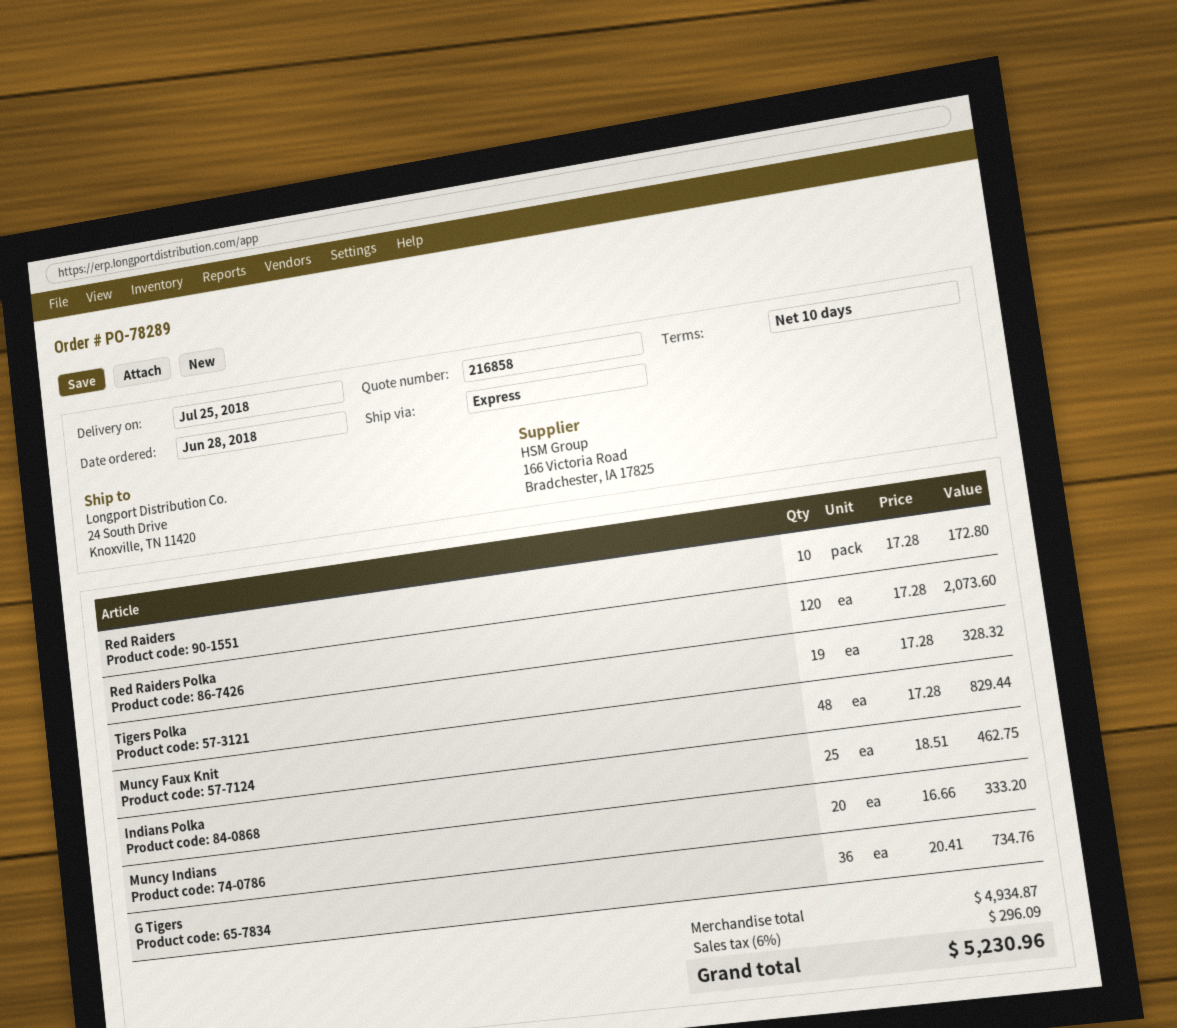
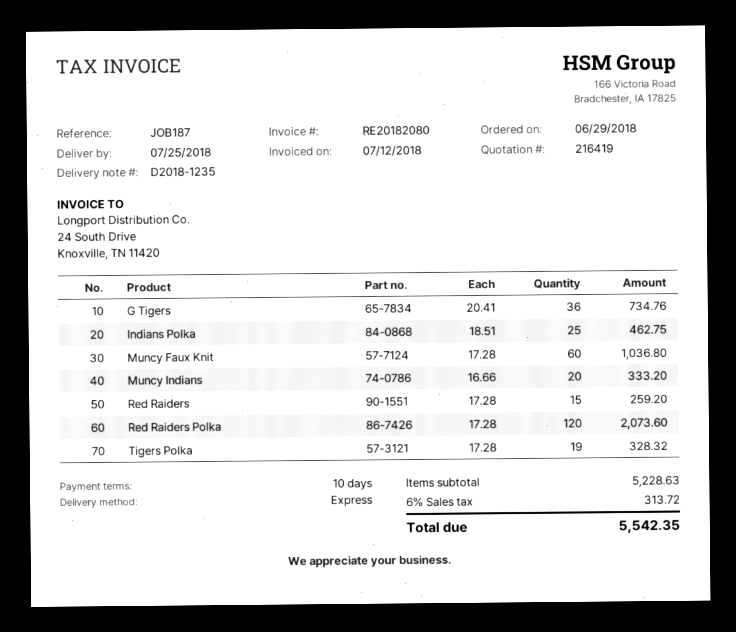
quote number: 216858 -> 216419
order date: 2018-06-28 -> 2018-06-29
Red Raiders: 10 x 17.28 = 172.80 -> 15 x 17.28 = 259.20
Muncy Faux Knit: 48 x 17.28 = 829.44 -> 60 x 17.28 = 1036.80
subtotal: 4934.87 -> 5228.63
tax: 6% = 296.09 -> 6% = 313.72
total: 5230.96 -> 5542.35

